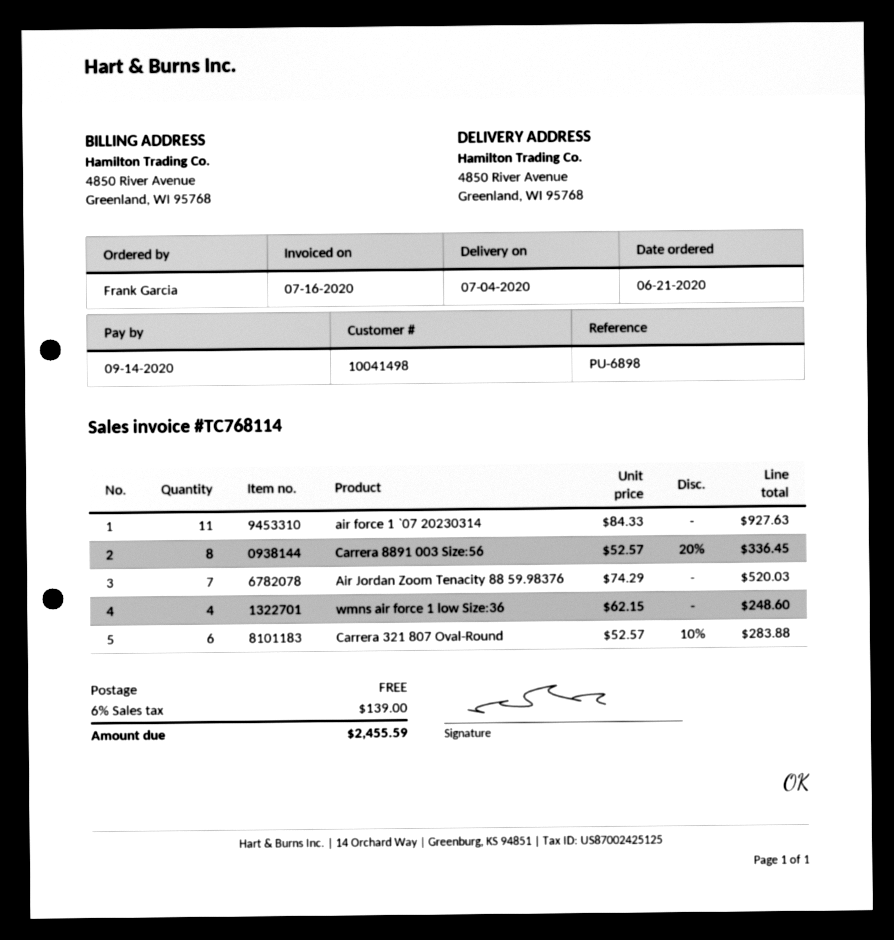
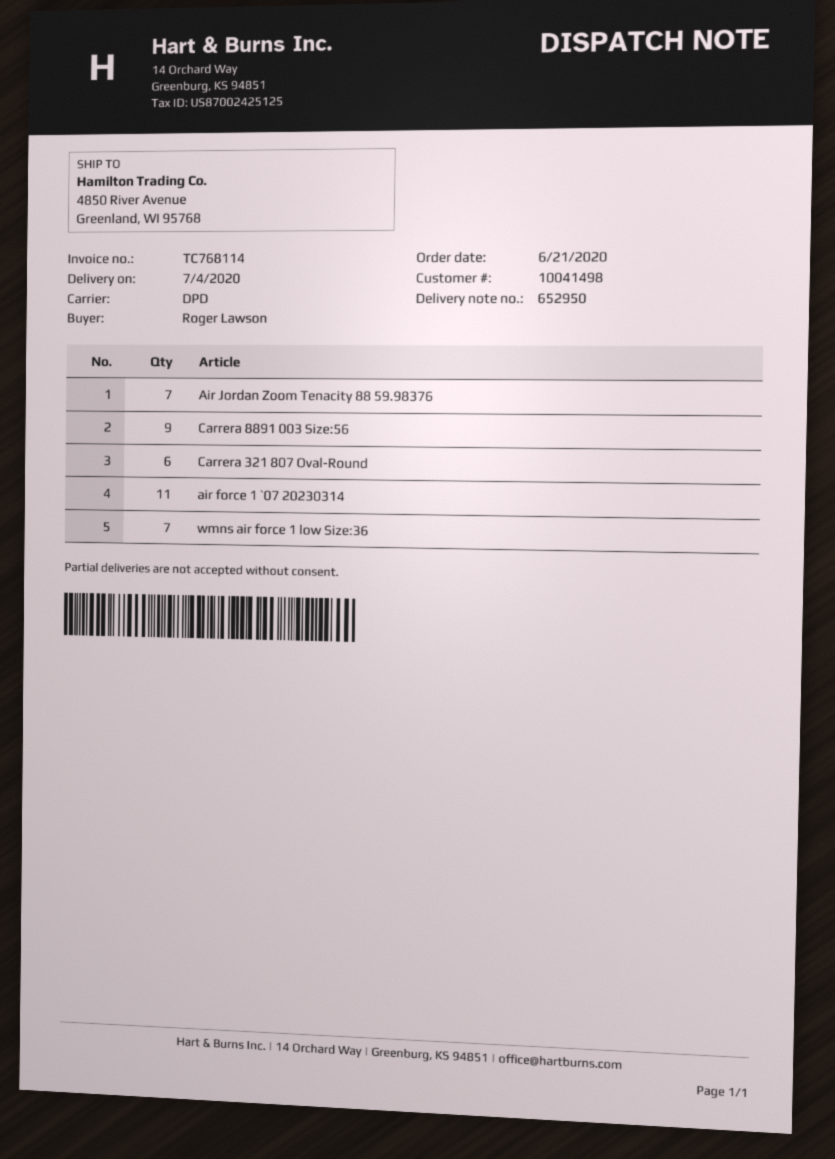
ordered by: Frank Garcia -> Roger Lawson
Carrera 8891 003 Size:56: 8 -> 9
wmns air force 1 low Size:36: 4 -> 7

